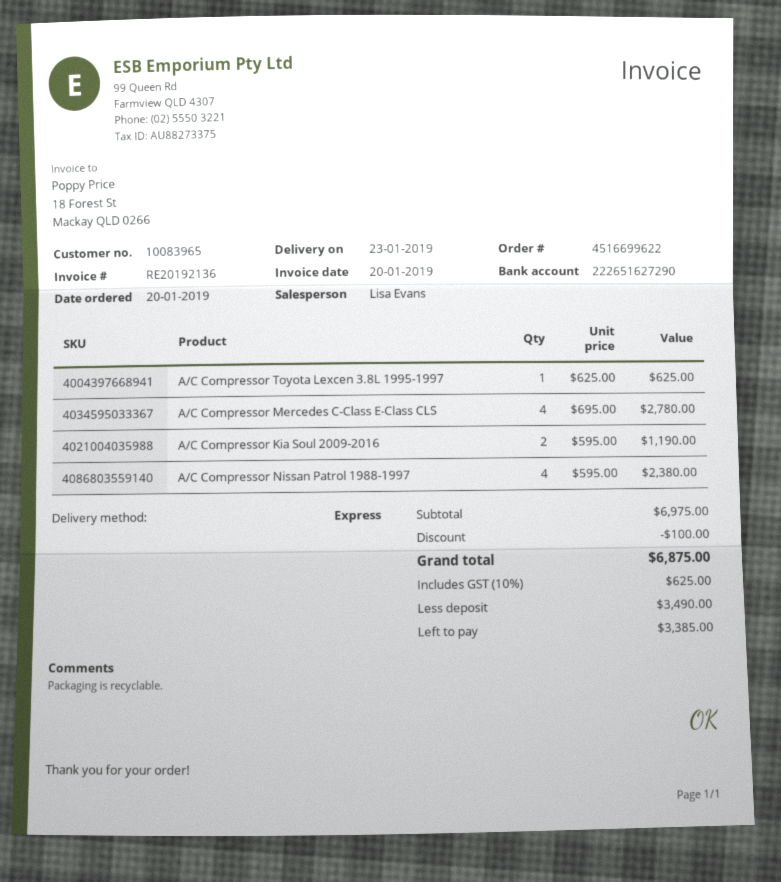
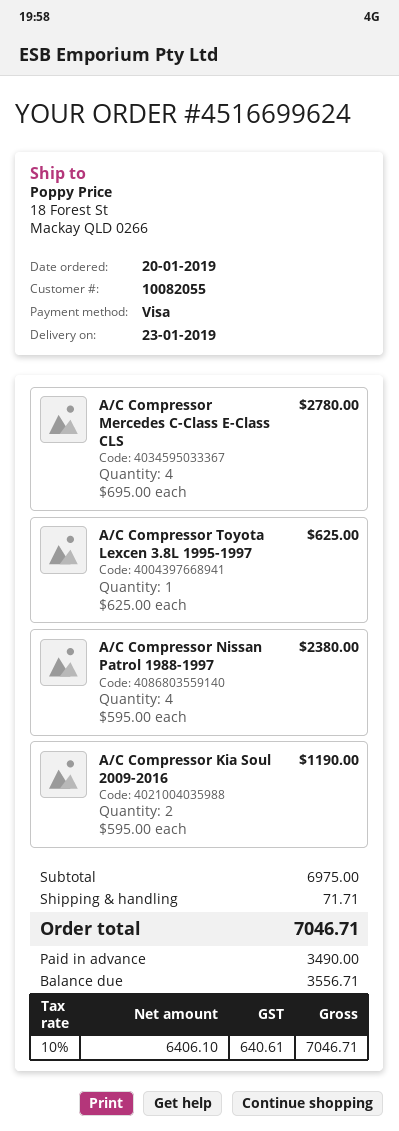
order number: 4516699622 -> 4516699624
customer number: 10083965 -> 10082055
discount: 100.00 -> none
shipping: none -> 71.71
tax: 10% = 625.00 -> 10% = 640.61
total: 6875.00 -> 7046.71
balance: 3385.00 -> 3556.71

